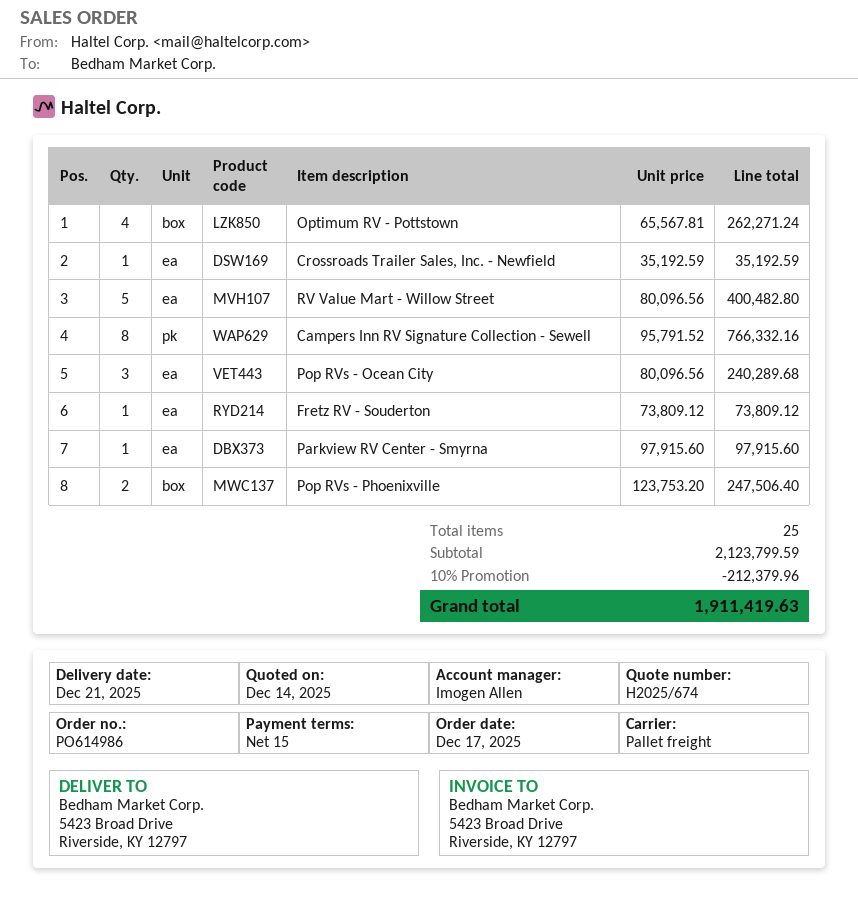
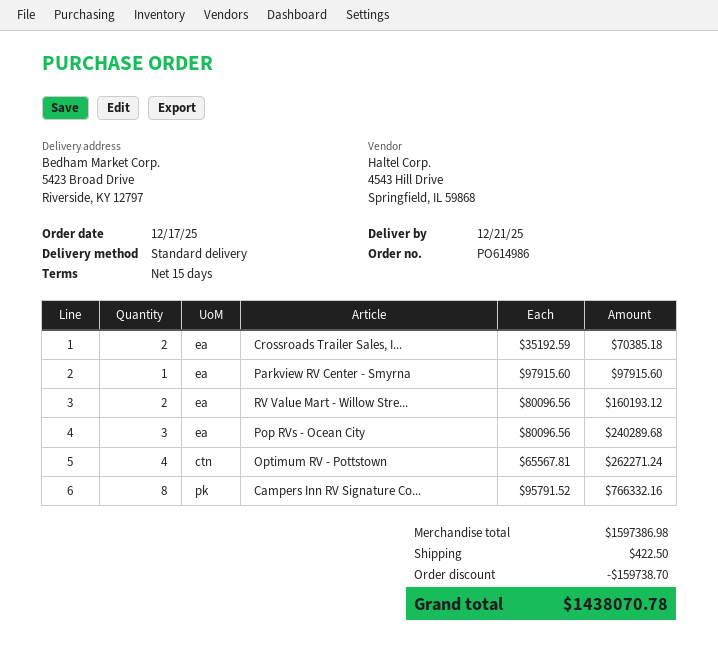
shipping method: pallet freight -> standard
Crossroads Trailer Sales, Inc. - Newfield: 1 x 35192.59 = 35192.59 -> 2 x 35192.59 = 70385.18
RV Value Mart - Willow Street: 5 x 80096.56 = 400482.80 -> 2 x 80096.56 = 160193.12
Fretz RV - Souderton: 1 x 73809.12 = 73809.12 -> none
Pop RVs - Phoenixville: 2 x 123753.20 = 247506.40 -> none
subtotal: 2123799.59 -> 1597386.98
discount: 212379.96 -> 159738.70
shipping: none -> 422.50
total: 1911419.63 -> 1438070.78

